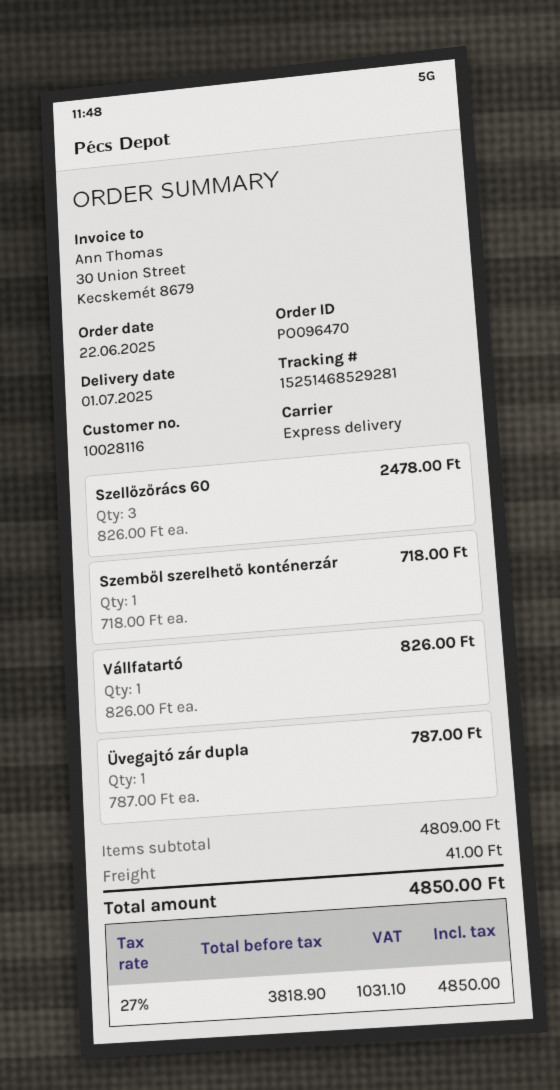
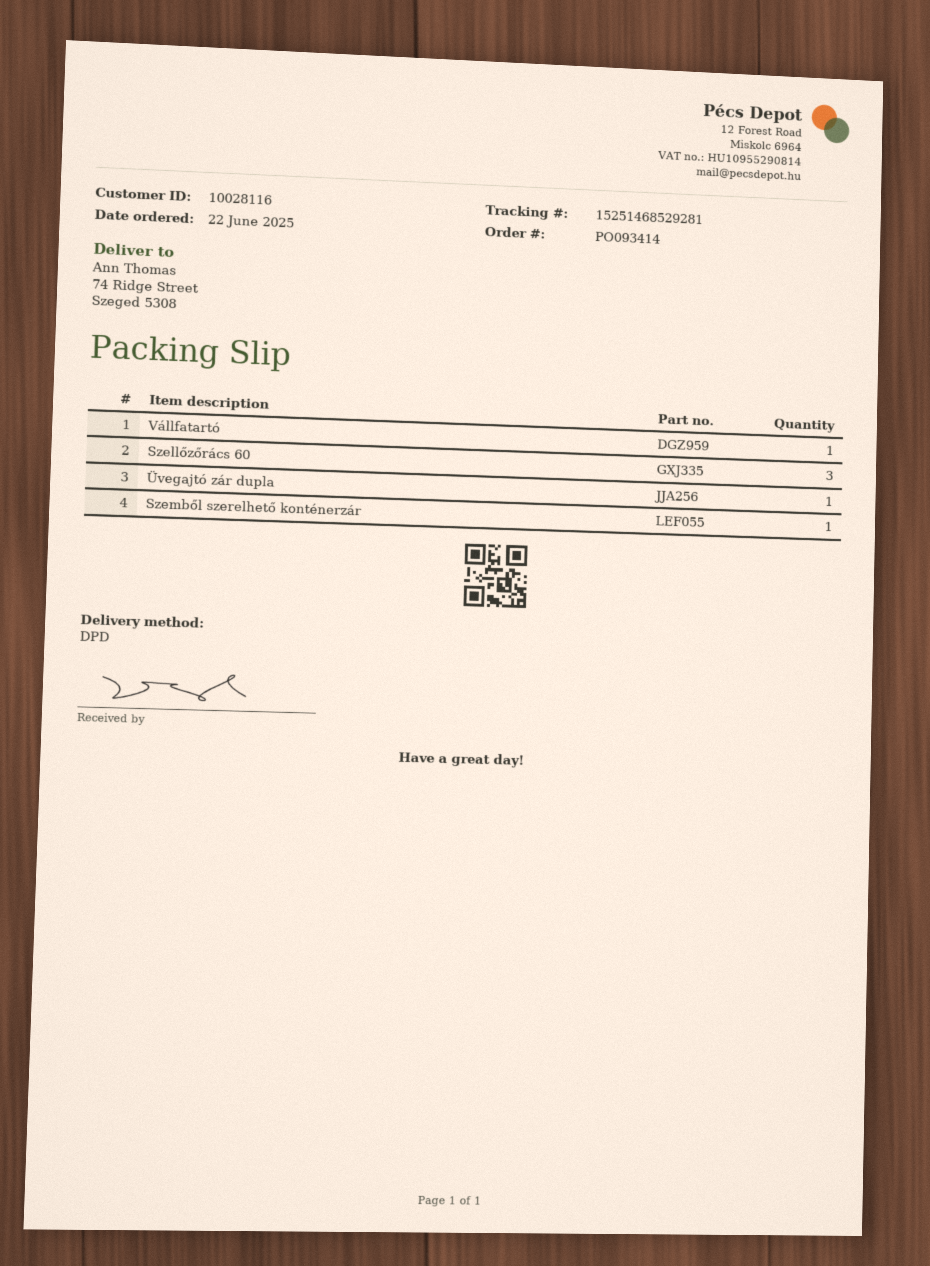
order number: PO096470 -> PO093414
shipping method: express -> DPD

